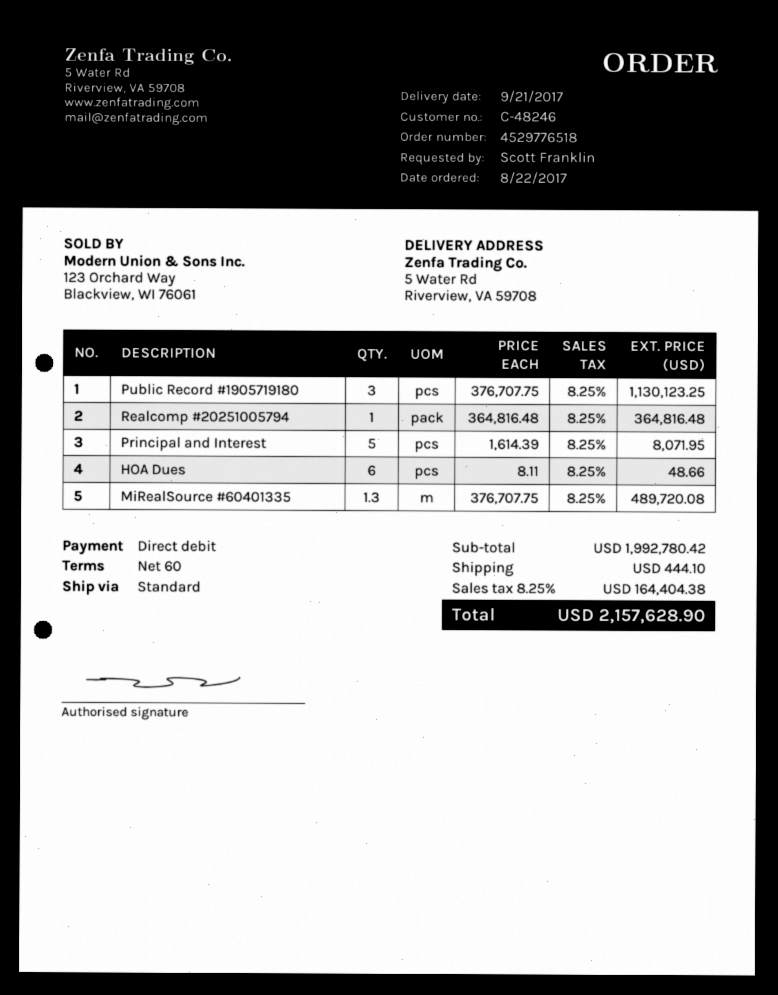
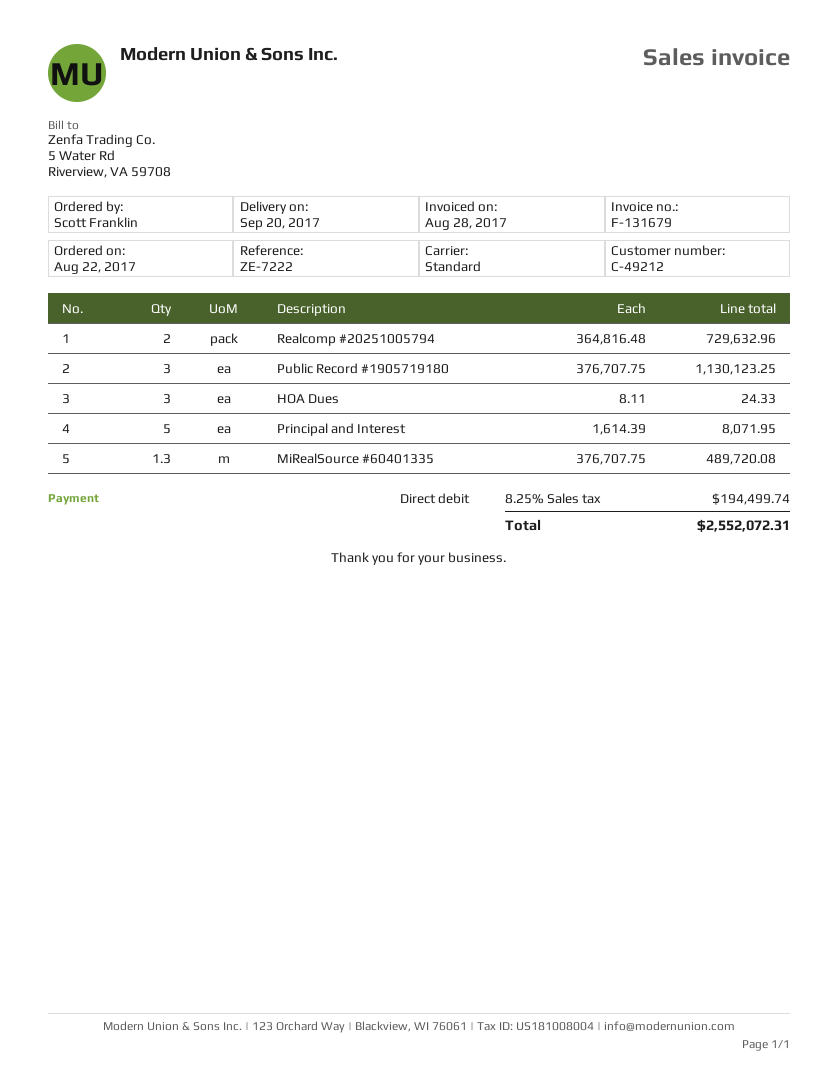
delivery date: 2017-09-21 -> 2017-09-20
customer number: C-48246 -> C-49212
Realcomp #20251005794: 1 x 364816.48 = 364816.48 -> 2 x 364816.48 = 729632.96
HOA Dues: 6 x 8.11 = 48.66 -> 3 x 8.11 = 24.33
shipping: 444.10 -> none
tax: 8.25% = 164404.38 -> 8.25% = 194499.74
total: 2157628.90 -> 2552072.31

